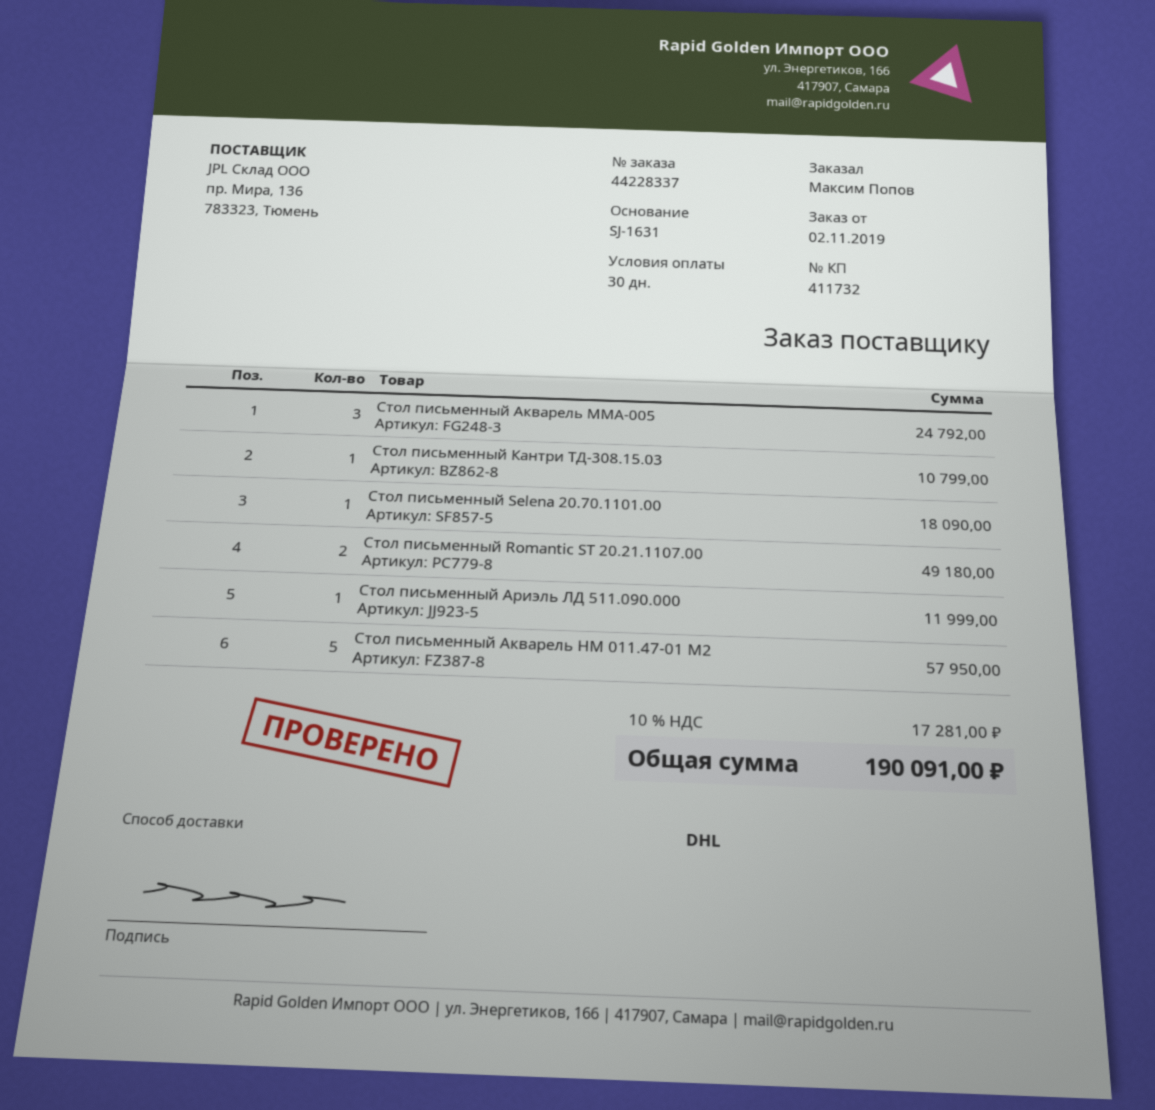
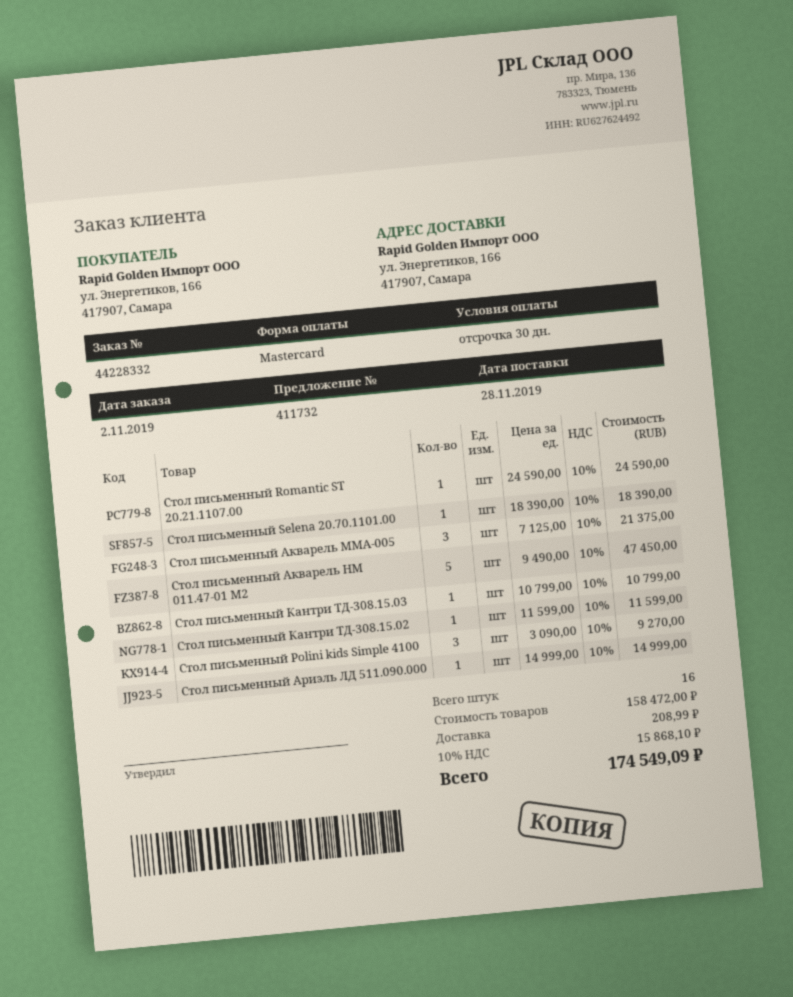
order number: 44228337 -> 44228332
Стол письменный Акварель MMA-005: 3 for 24792.00 -> 3 for 21375.00
Стол письменный Selena 20.70.1101.00: 1 for 18090.00 -> 1 for 18390.00
Стол письменный Romantic ST 20.21.1107.00: 2 for 49180.00 -> 1 for 24590.00
Стол письменный Ариэль ЛД 511.090.000: 1 for 11999.00 -> 1 for 14999.00
Стол письменный Акварель НМ 011.47-01 М2: 5 for 57950.00 -> 5 for 47450.00
Стол письменный Кантри ТД-308.15.02: none -> 1 for 11599.00
Стол письменный Polini kids Simple 4100: none -> 3 for 9270.00
shipping: none -> 208.99
tax: 10% = 17281.00 -> 10% = 15868.10
total: 190091.00 -> 174549.09

